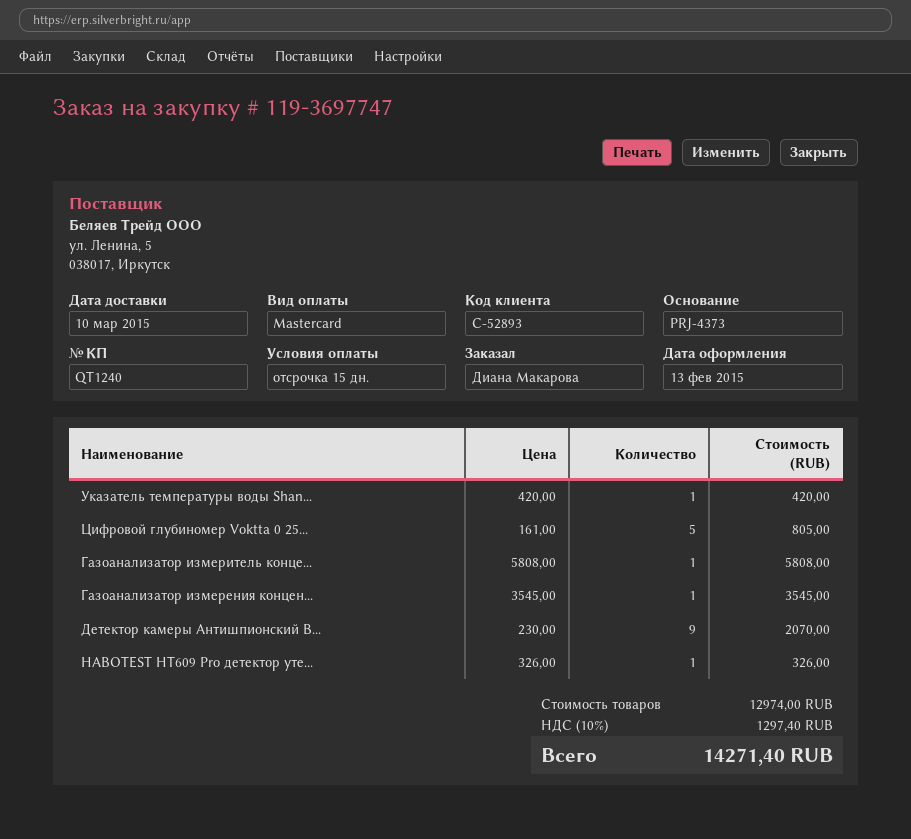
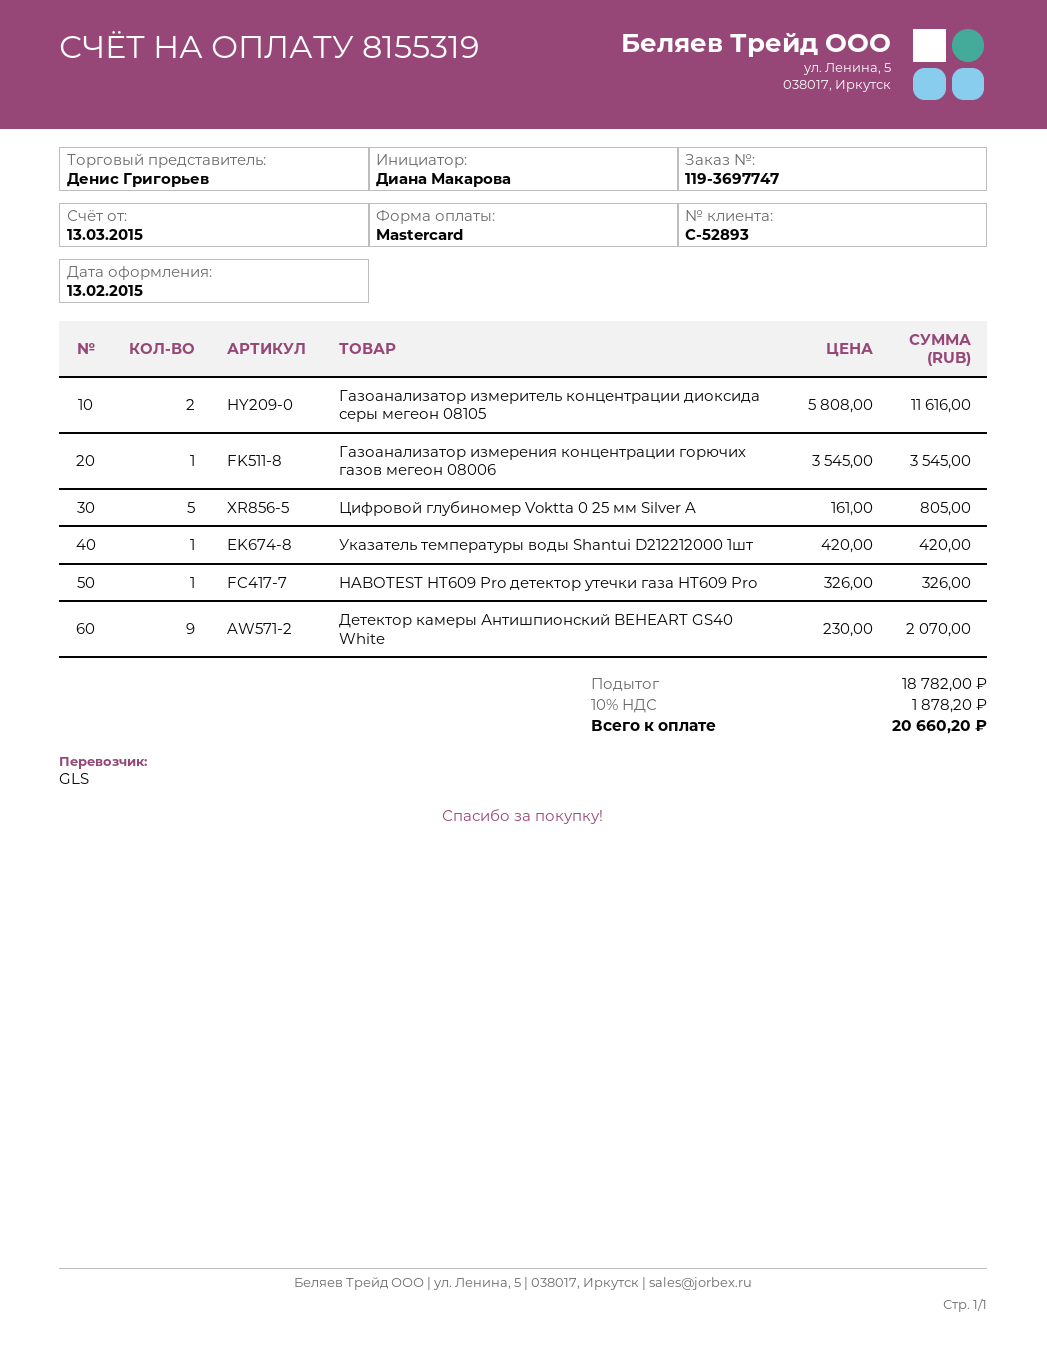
Газоанализатор измеритель конце...: 1 x 5808.00 = 5808.00 -> 2 x 5808.00 = 11616.00
subtotal: 12974.00 -> 18782.00
tax: 10% = 1297.40 -> 10% = 1878.20
total: 14271.40 -> 20660.20

